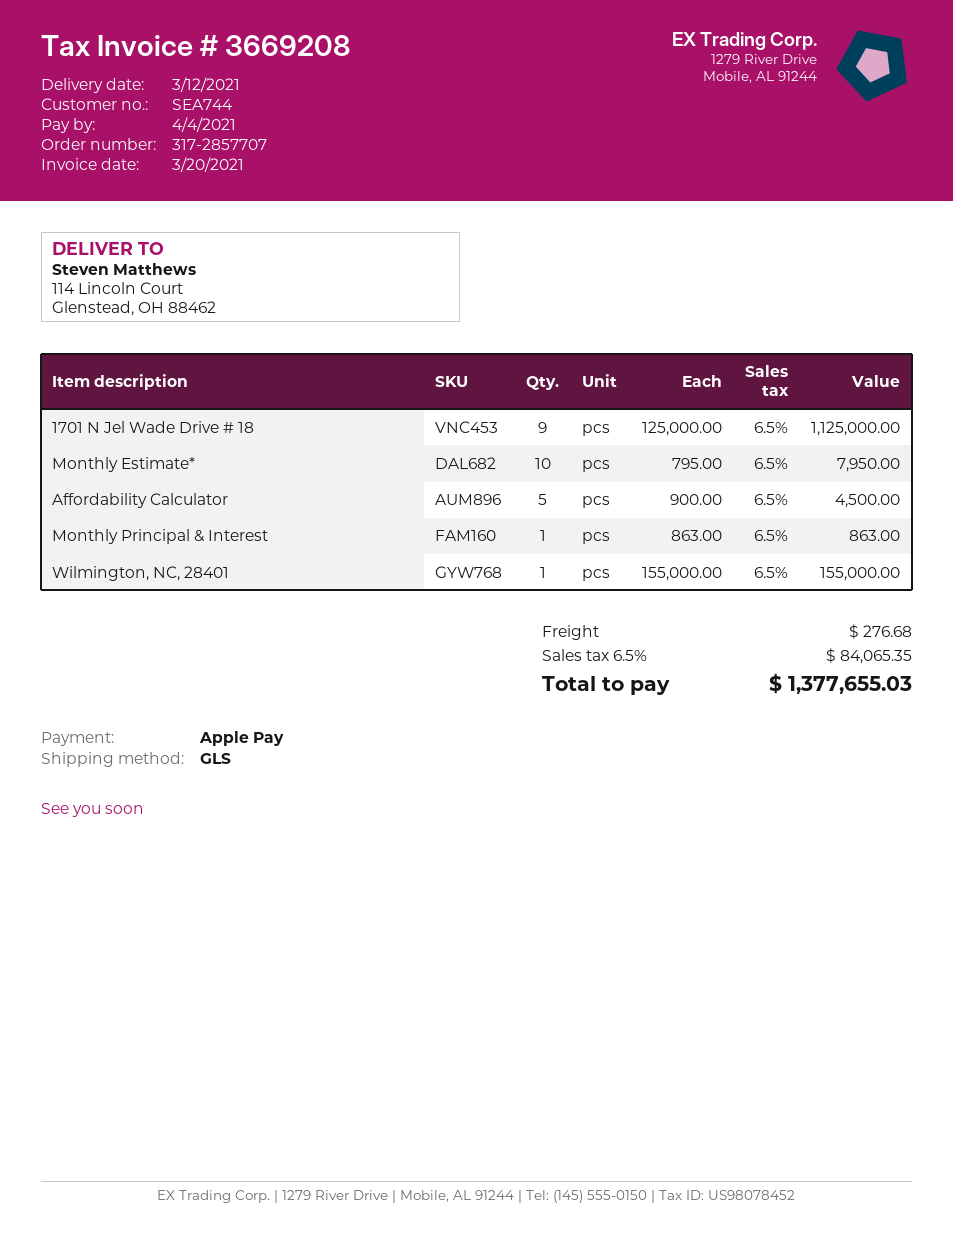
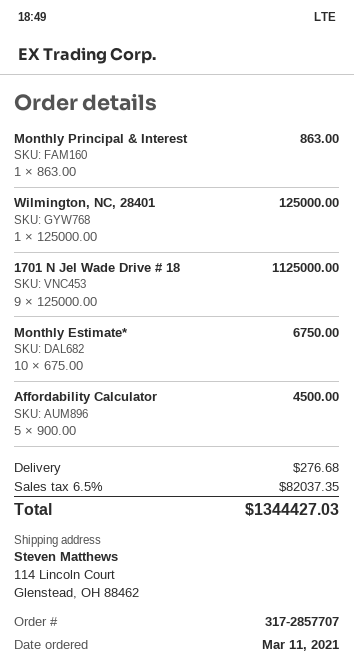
Monthly Estimate*: 10 x 795.00 = 7950.00 -> 10 x 675.00 = 6750.00
Wilmington, NC, 28401: 1 x 155000.00 = 155000.00 -> 1 x 125000.00 = 125000.00
tax: 6.5% = 84065.35 -> 6.5% = 82037.35
total: 1377655.03 -> 1344427.03

